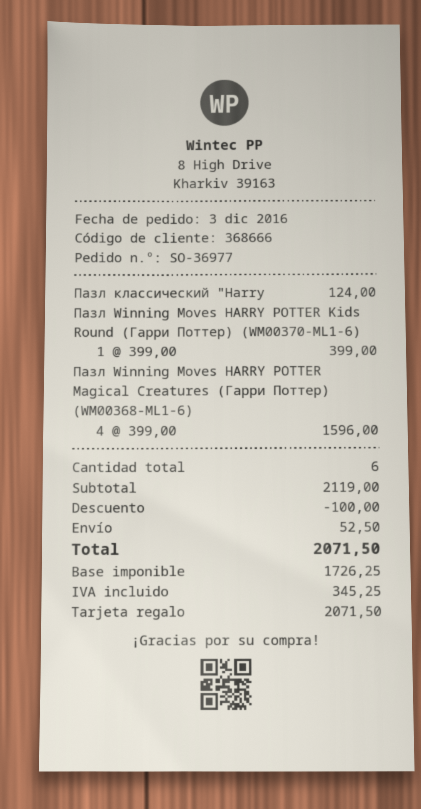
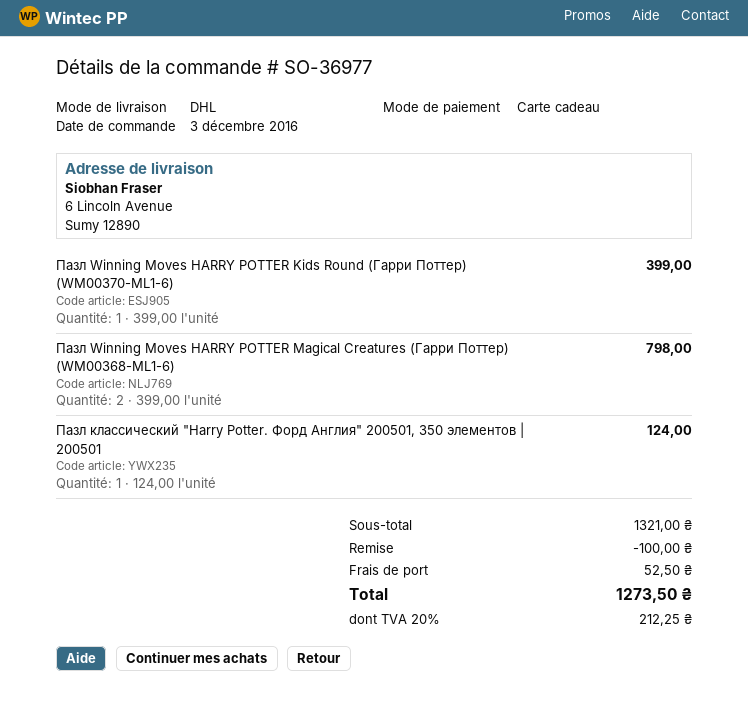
Пазл Winning Moves HARRY POTTER Magical Creatures (Гарри Поттер) (WM00368-ML1-6): 4 x 399.00 = 1596.00 -> 2 x 399.00 = 798.00
subtotal: 2119.00 -> 1321.00
tax: 345.25 -> 212.25
total: 2071.50 -> 1273.50

